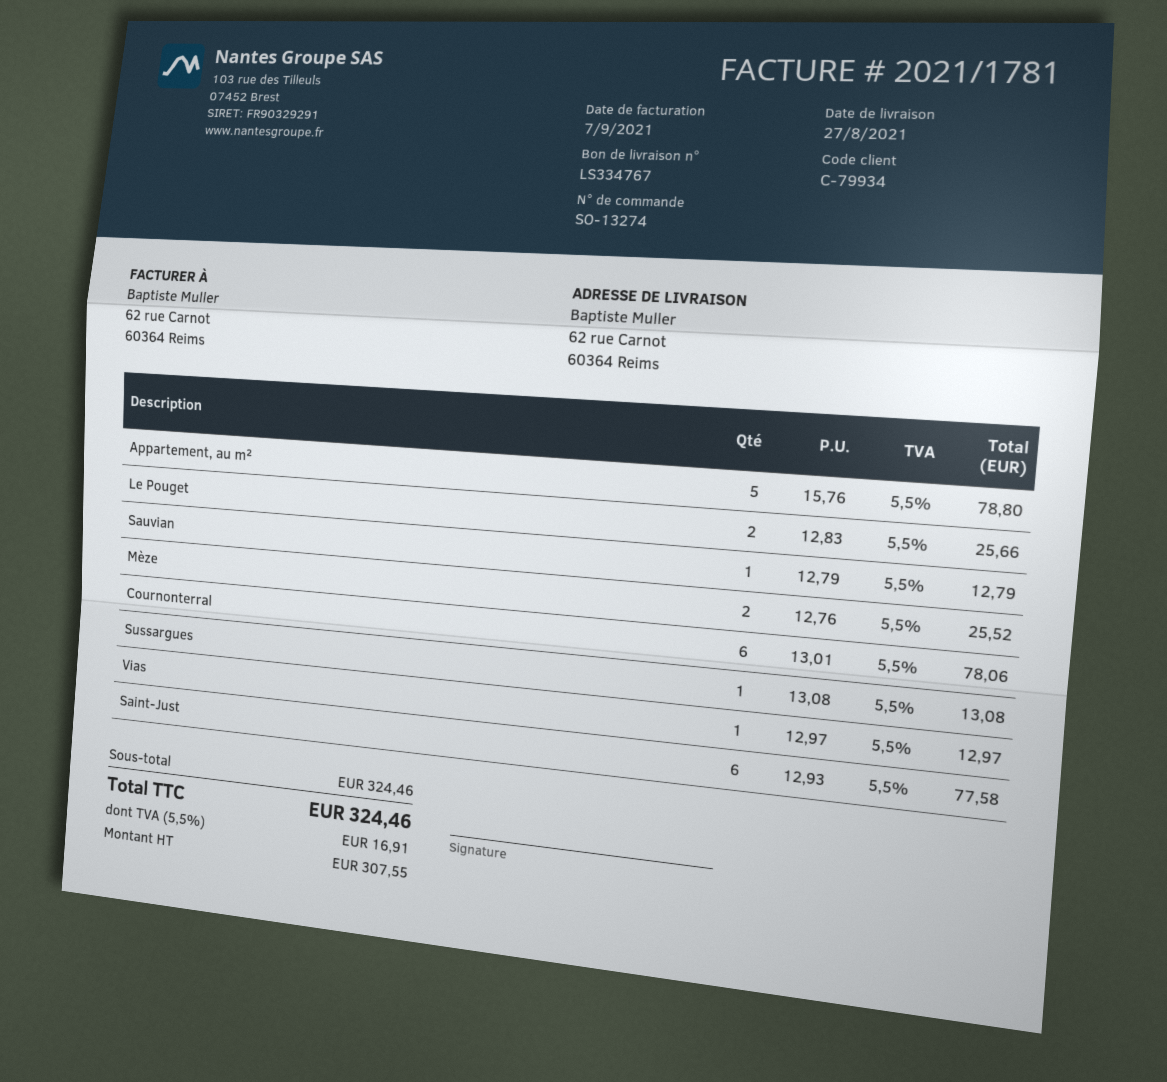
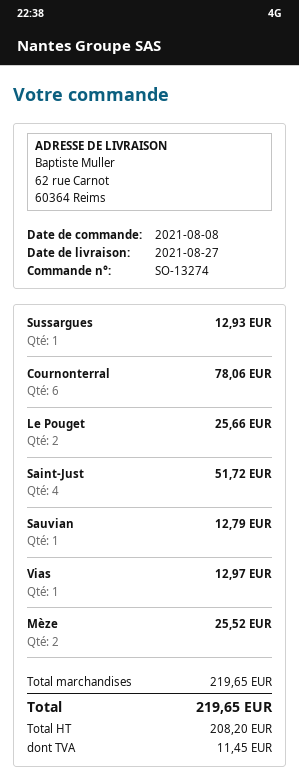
Appartement, au m²: 5 for 78.80 -> none
Sussargues: 1 for 13.08 -> 1 for 12.93
Saint-Just: 6 for 77.58 -> 4 for 51.72
subtotal: 324.46 -> 219.65
net: 307.55 -> 208.20
tax: 16.91 -> 11.45
total: 324.46 -> 219.65

